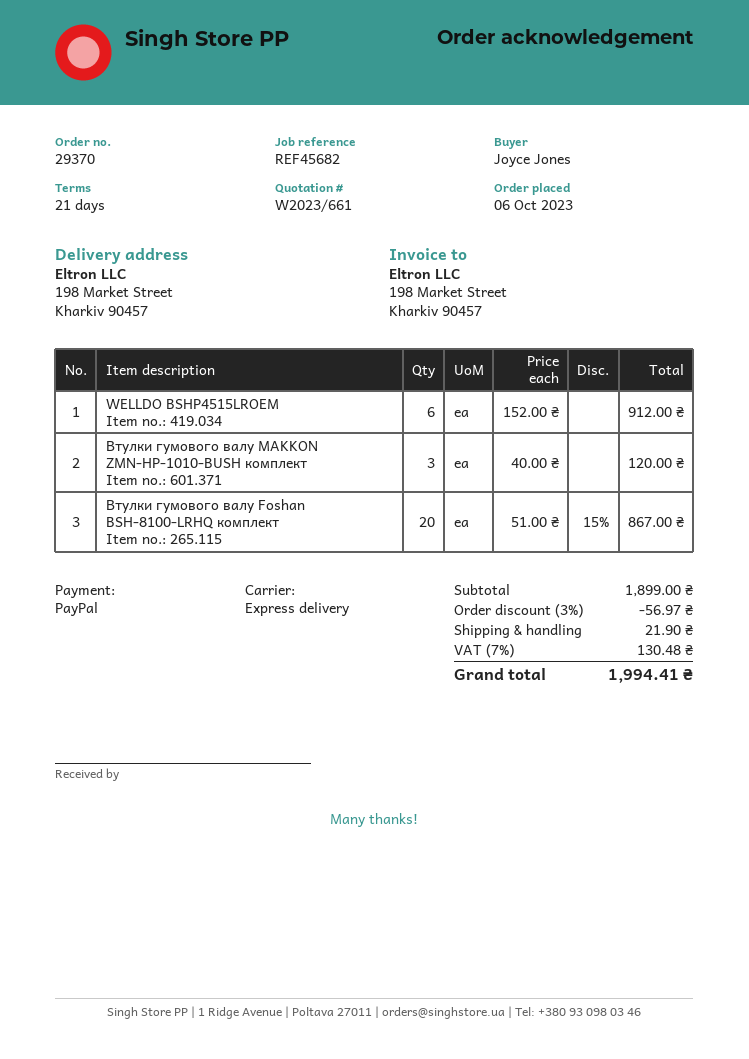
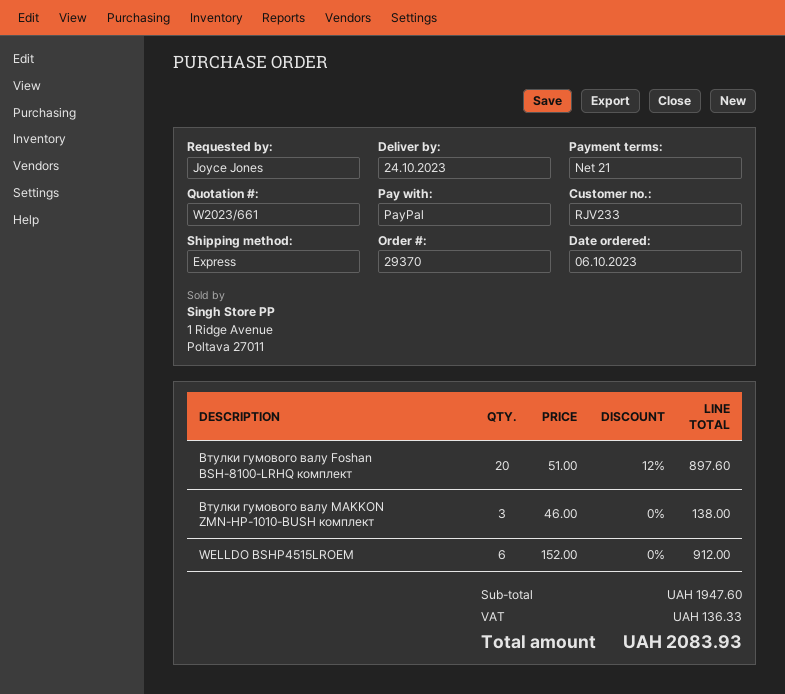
Втулки гумового валу MAKKON ZMN-HP-1010-BUSH комплект: 3 x 40.00 = 120.00 -> 3 x 46.00 = 138.00
Втулки гумового валу Foshan BSH-8100-LRHQ комплект: 20 x 51.00 - 15% = 867.00 -> 20 x 51.00 - 12% = 897.60
subtotal: 1899.00 -> 1947.60
discount: 3% = 56.97 -> none
shipping: 21.90 -> none
tax: 130.48 -> 136.33
total: 1994.41 -> 2083.93

